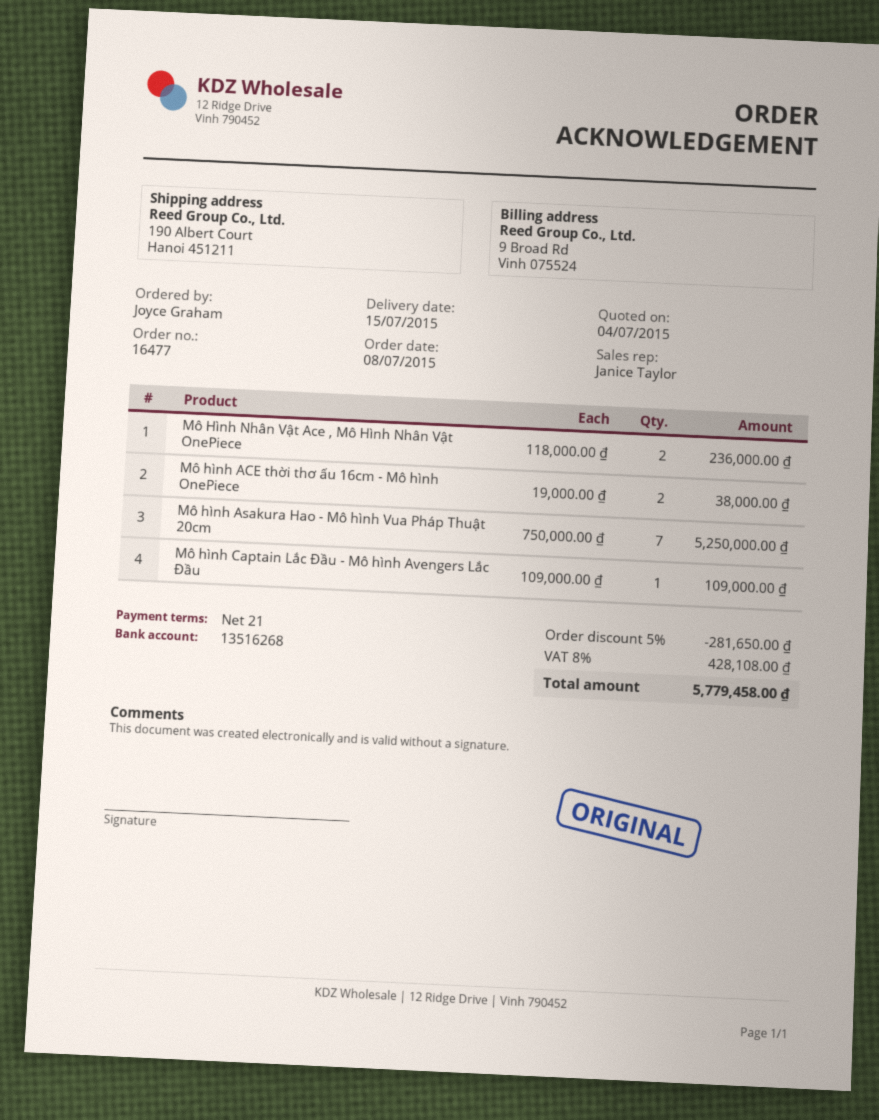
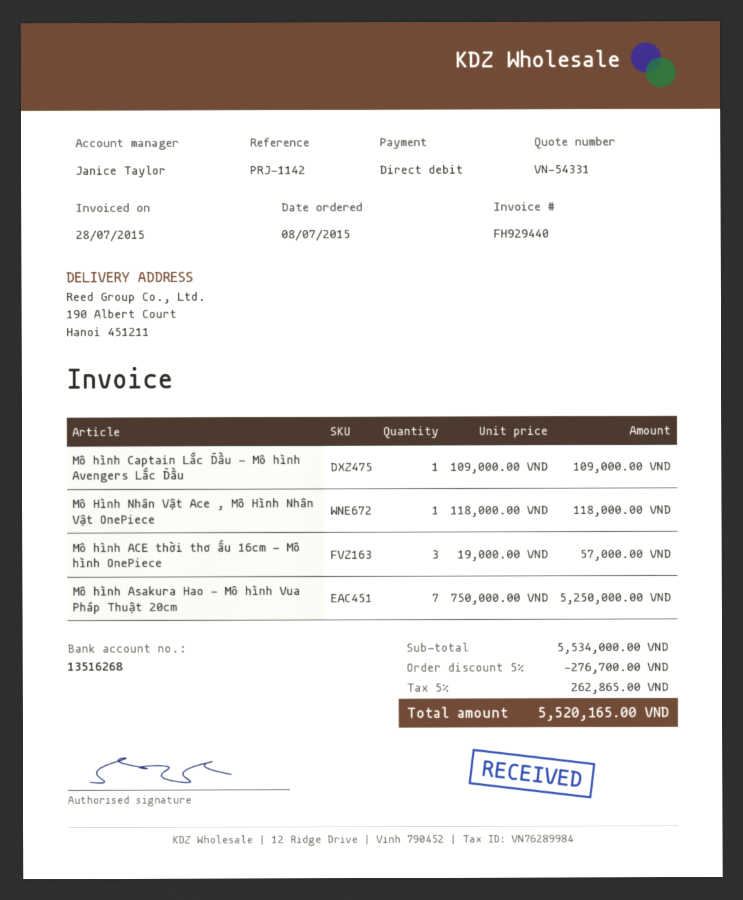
Mô Hình Nhân Vật Ace , Mô Hình Nhân Vật OnePiece: 2 x 118000.00 = 236000.00 -> 1 x 118000.00 = 118000.00
Mô hình ACE thời thơ ấu 16cm - Mô hình OnePiece: 2 x 19000.00 = 38000.00 -> 3 x 19000.00 = 57000.00
discount: 5% = 281650.00 -> 5% = 276700.00
tax: 8% = 428108.00 -> 5% = 262865.00
total: 5779458.00 -> 5520165.00

